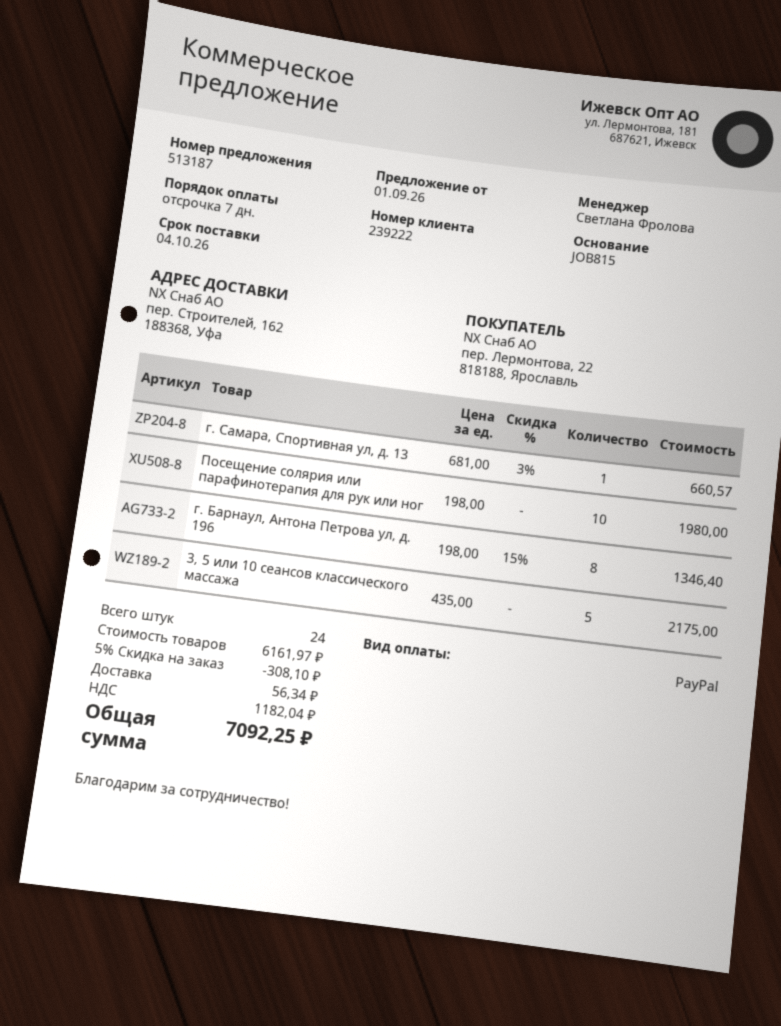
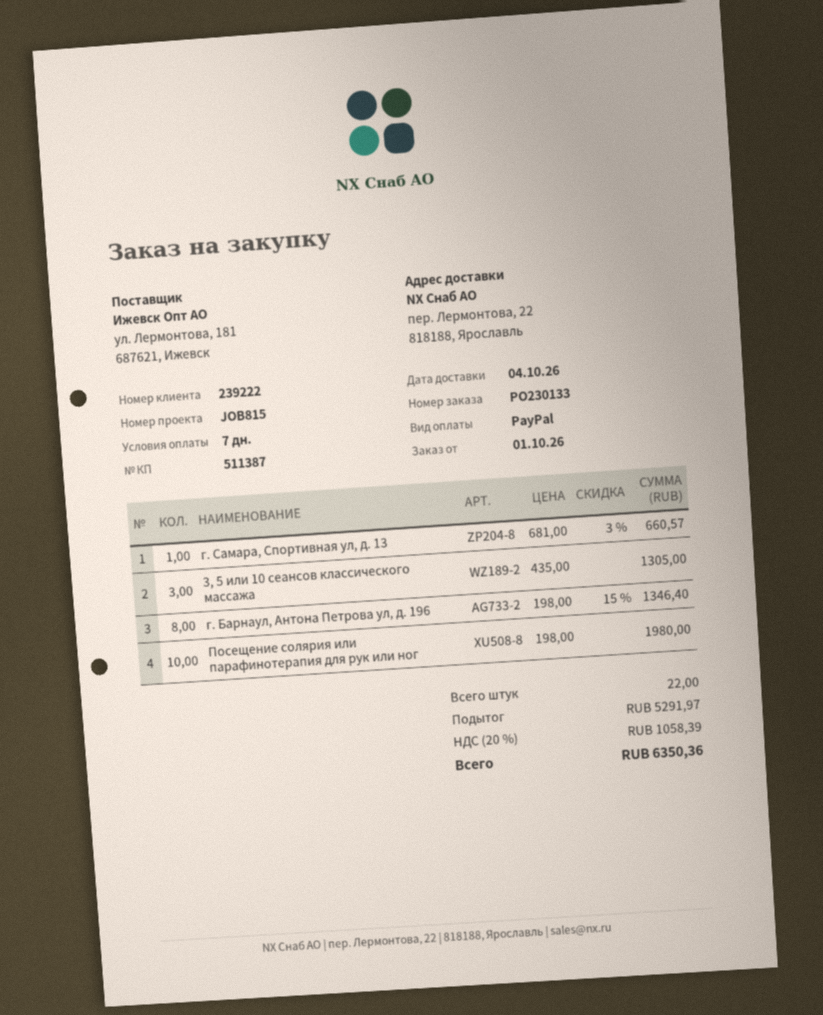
quote number: 513187 -> 511387
ship to: пер. Строителей, 162, 188368, Уфа -> пер. Лермонтова, 22, 818188, Ярославль
3, 5 или 10 сеансов классического массажа: 5 x 435.00 = 2175.00 -> 3 x 435.00 = 1305.00
total quantity: 24 -> 22
subtotal: 6161.97 -> 5291.97
discount: 5% = 308.10 -> none
shipping: 56.34 -> none
tax: 1182.04 -> 1058.39
total: 7092.25 -> 6350.36

